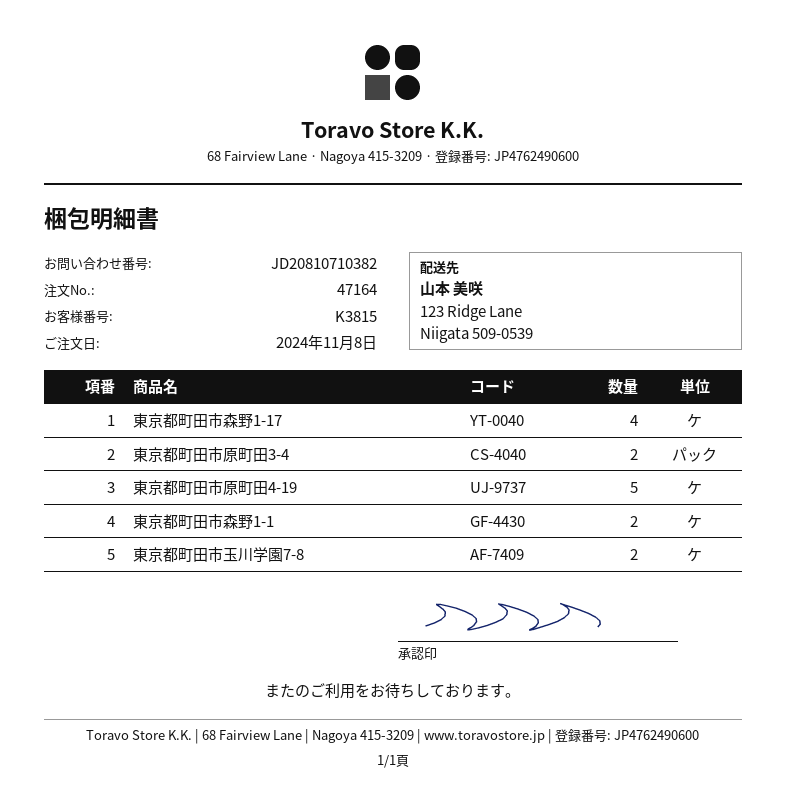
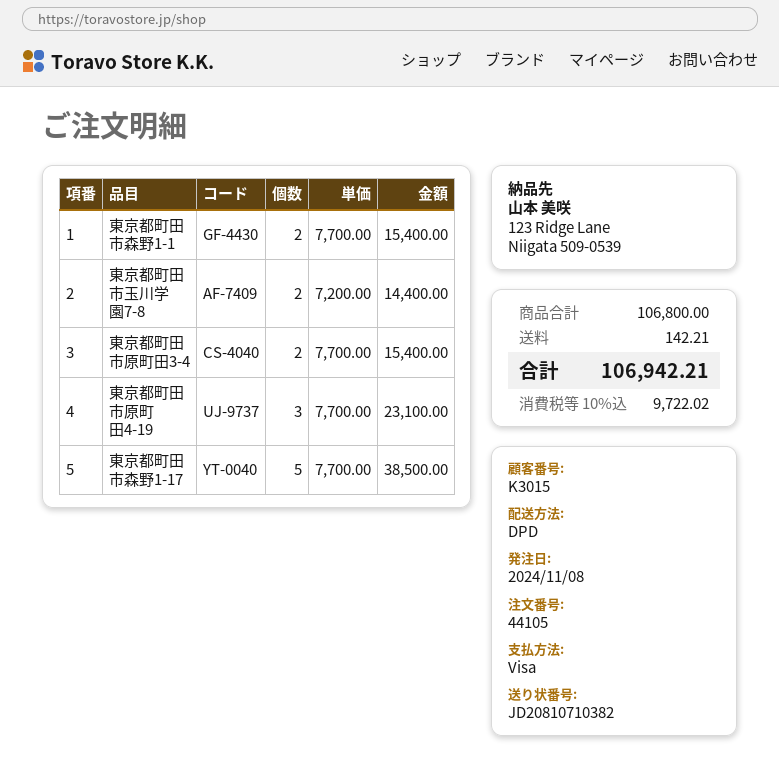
order number: 47164 -> 44105
customer number: K3815 -> K3015
東京都町田市森野1-17: 4 -> 5
東京都町田市原町田4-19: 5 -> 3

